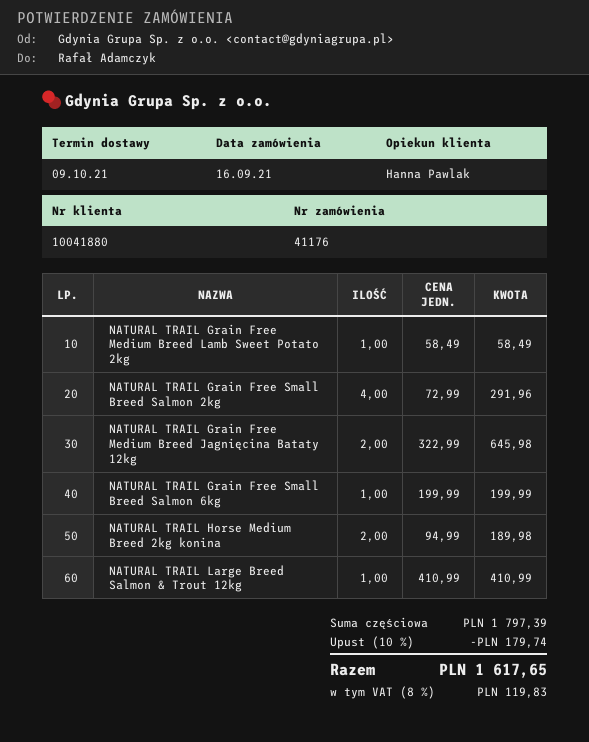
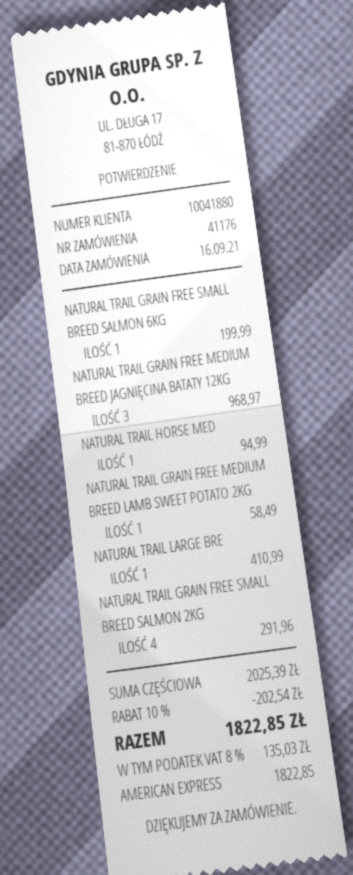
NATURAL TRAIL Grain Free Medium Breed Jagnięcina Bataty 12kg: 2 for 645.98 -> 3 for 968.97
NATURAL TRAIL Horse Medium Breed 2kg konina: 2 for 189.98 -> 1 for 94.99
subtotal: 1797.39 -> 2025.39
discount: 10% = 179.74 -> 10% = 202.54
tax: 8% = 119.83 -> 8% = 135.03
total: 1617.65 -> 1822.85

